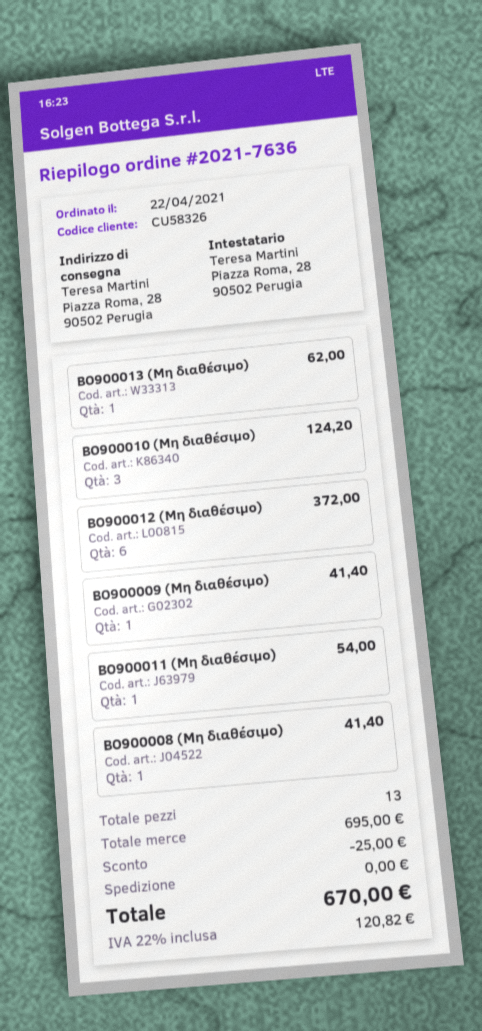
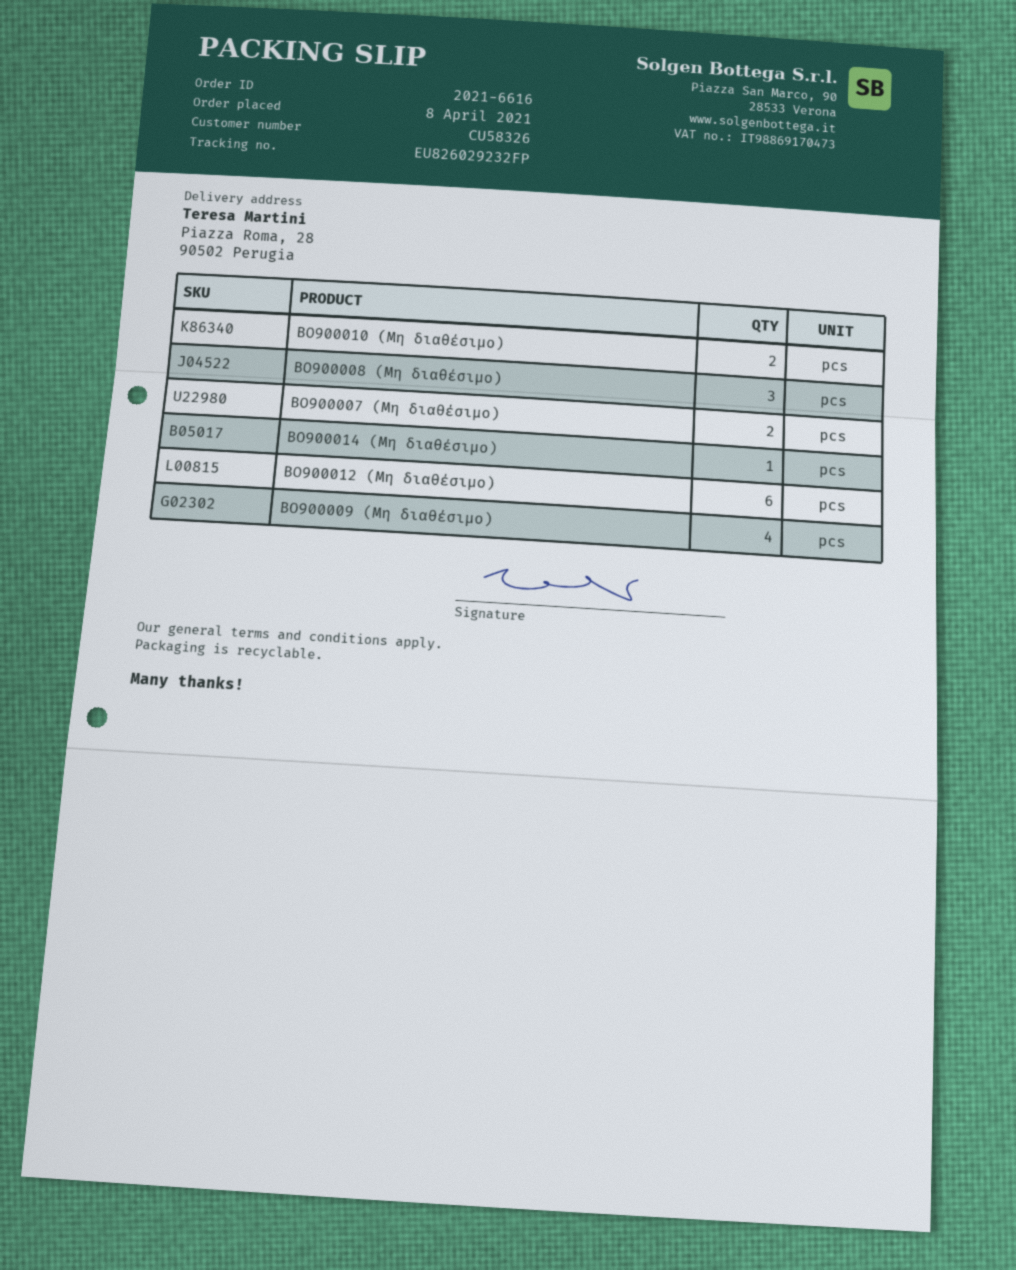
order number: 2021-7636 -> 2021-6616
order date: 2021-04-22 -> 2021-04-08
BO900013 (Μη διαθέσιμο): 1 -> none
BO900010 (Μη διαθέσιμο): 3 -> 2
BO900009 (Μη διαθέσιμο): 1 -> 4
BO900011 (Μη διαθέσιμο): 1 -> none
BO900008 (Μη διαθέσιμο): 1 -> 3
BO900007 (Μη διαθέσιμο): none -> 2
BO900014 (Μη διαθέσιμο): none -> 1

